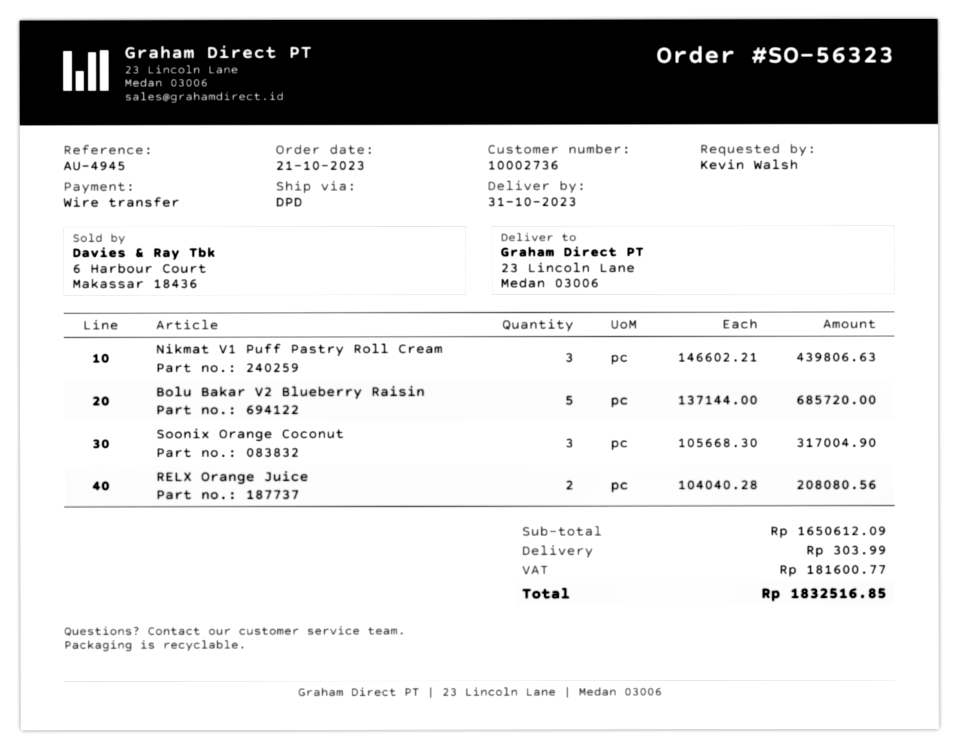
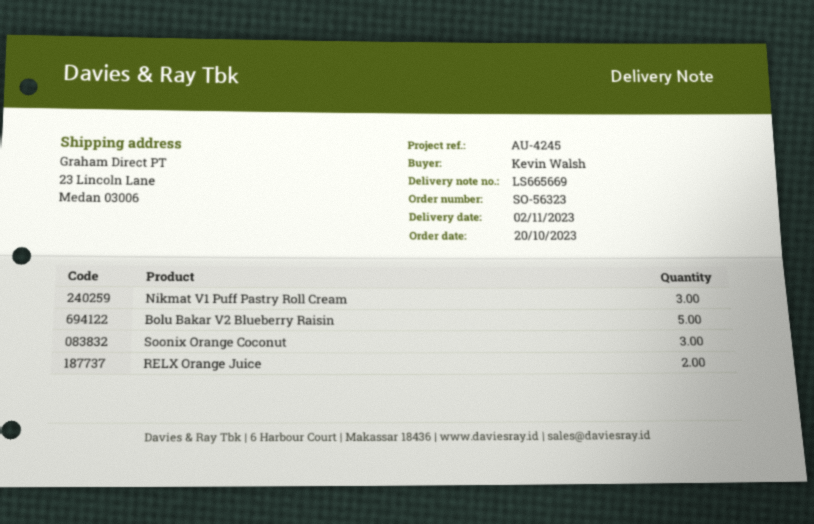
order date: 2023-10-21 -> 2023-10-20
delivery date: 2023-10-31 -> 2023-11-02
reference: AU-4945 -> AU-4245

